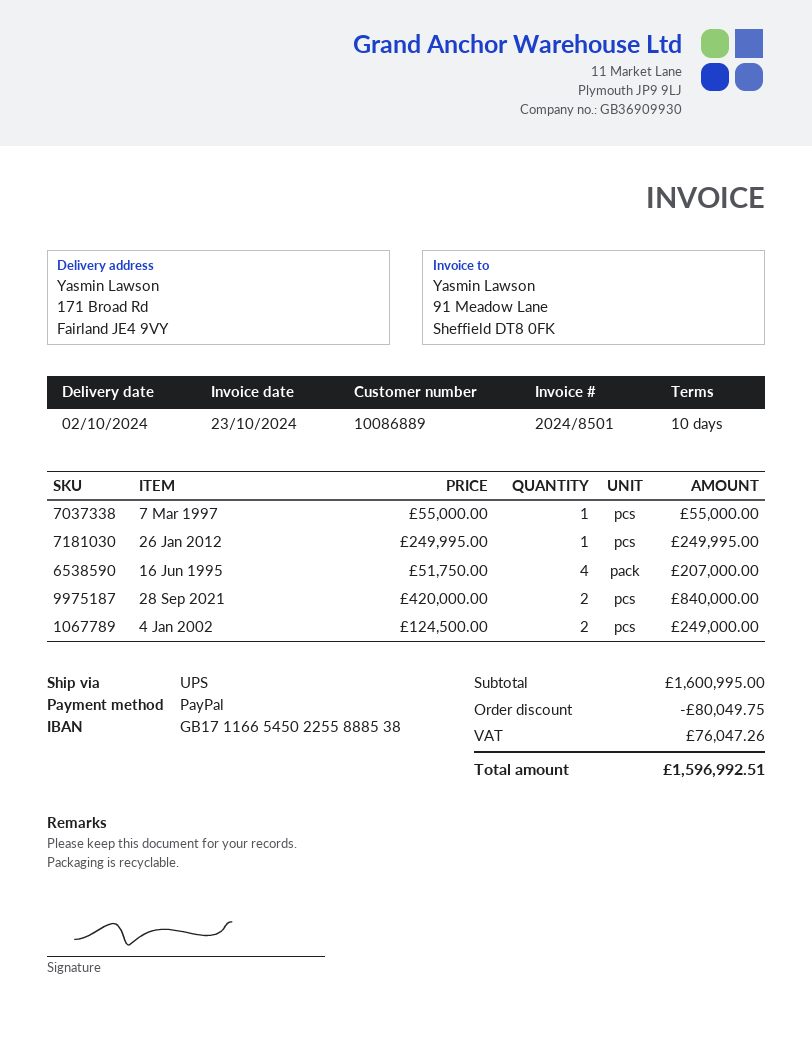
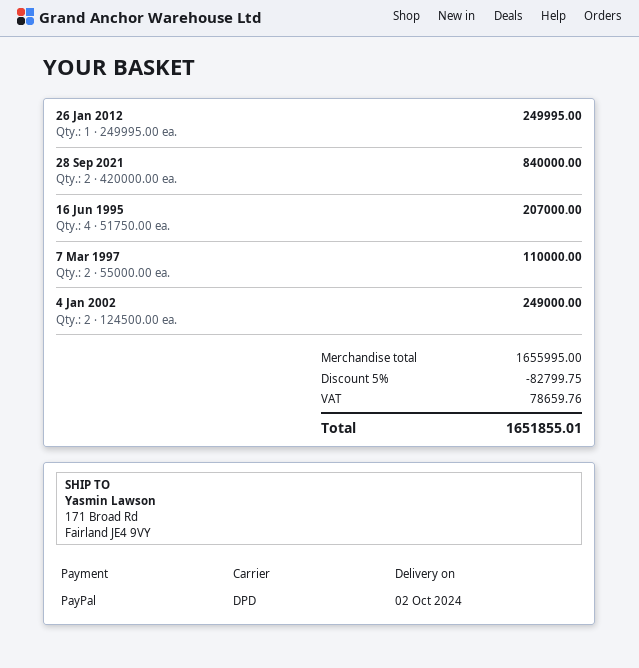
shipping method: UPS -> DPD
7 Mar 1997: 1 x 55000.00 = 55000.00 -> 2 x 55000.00 = 110000.00
subtotal: 1600995.00 -> 1655995.00
discount: 80049.75 -> 82799.75
tax: 76047.26 -> 78659.76
total: 1596992.51 -> 1651855.01

